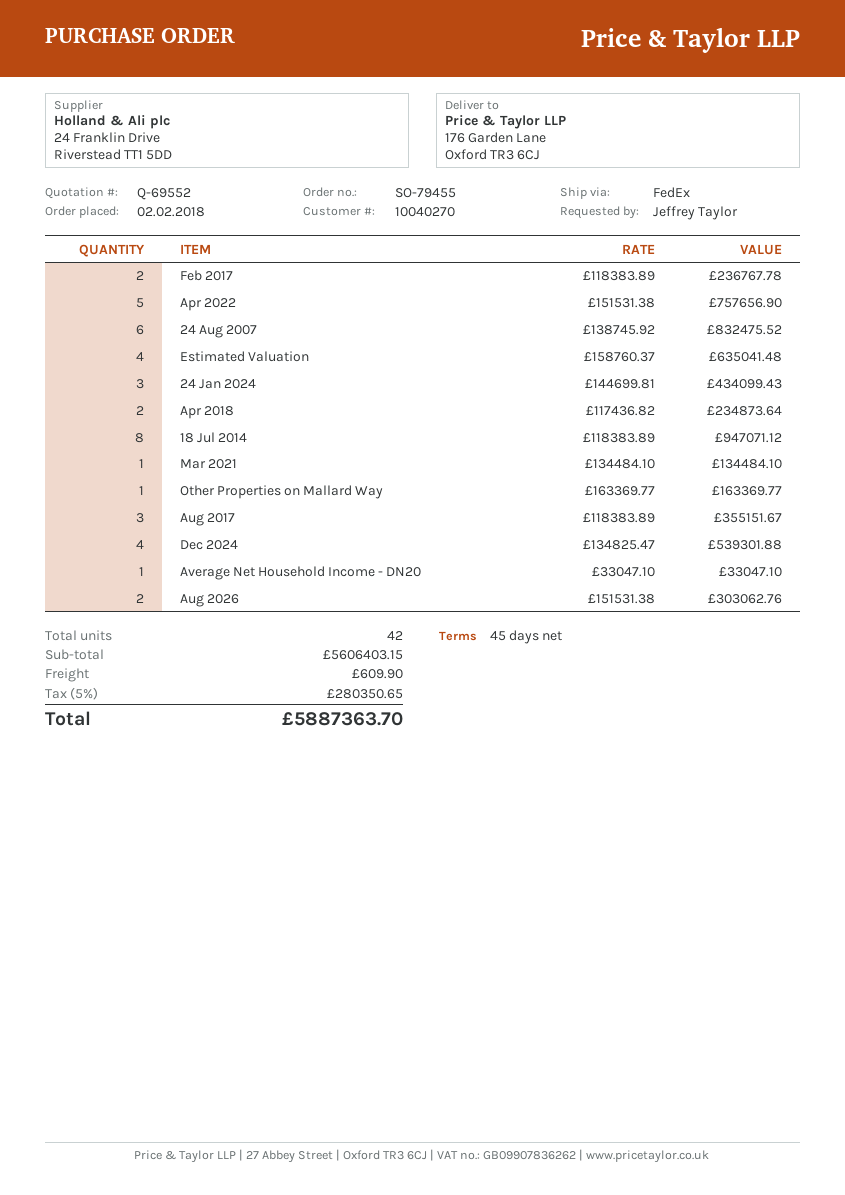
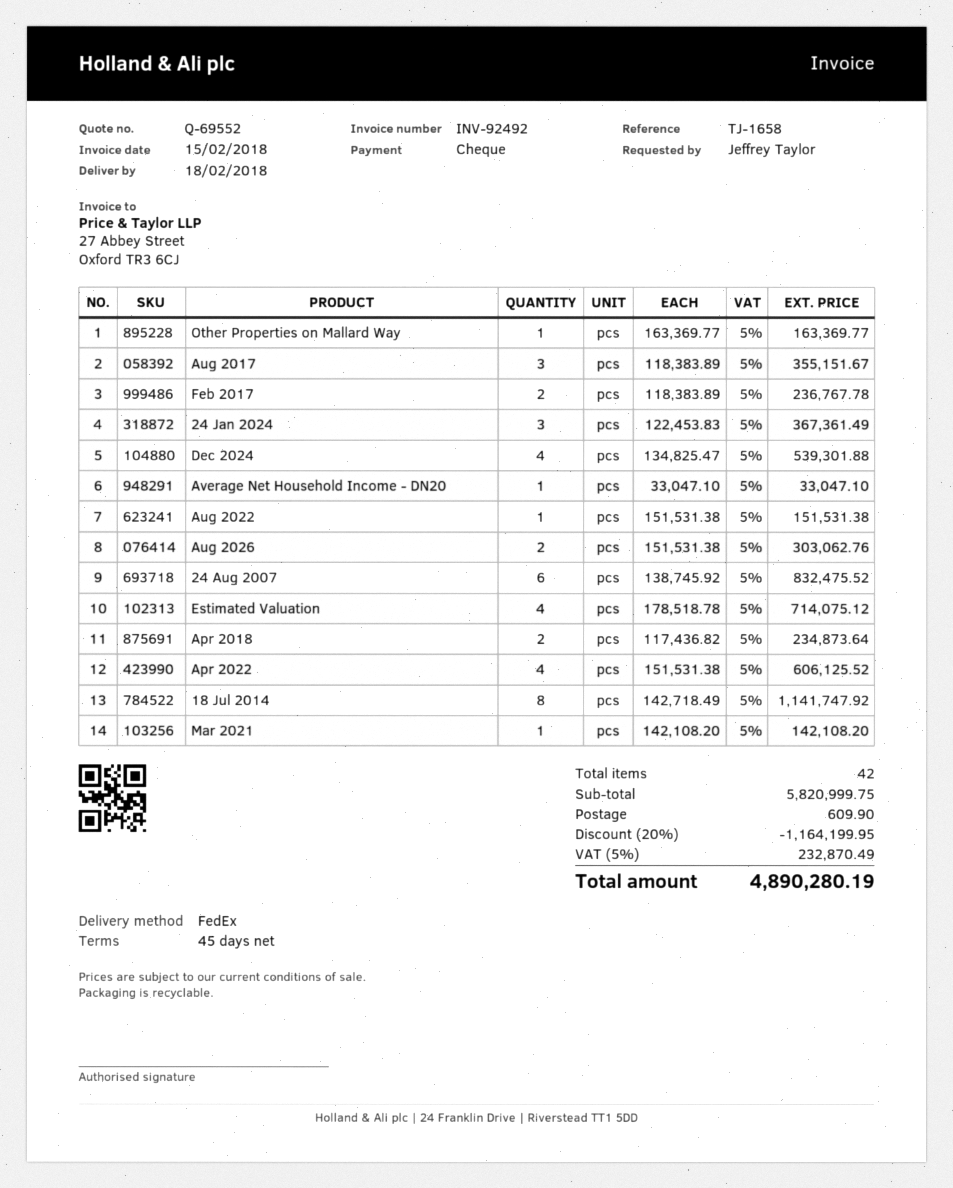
Apr 2022: 5 x 151531.38 = 757656.90 -> 4 x 151531.38 = 606125.52
Estimated Valuation: 4 x 158760.37 = 635041.48 -> 4 x 178518.78 = 714075.12
24 Jan 2024: 3 x 144699.81 = 434099.43 -> 3 x 122453.83 = 367361.49
18 Jul 2014: 8 x 118383.89 = 947071.12 -> 8 x 142718.49 = 1141747.92
Mar 2021: 1 x 134484.10 = 134484.10 -> 1 x 142108.20 = 142108.20
Aug 2022: none -> 1 x 151531.38 = 151531.38
subtotal: 5606403.15 -> 5820999.75
discount: none -> 20% = 1164199.95
tax: 5% = 280350.65 -> 5% = 232870.49
total: 5887363.70 -> 4890280.19

